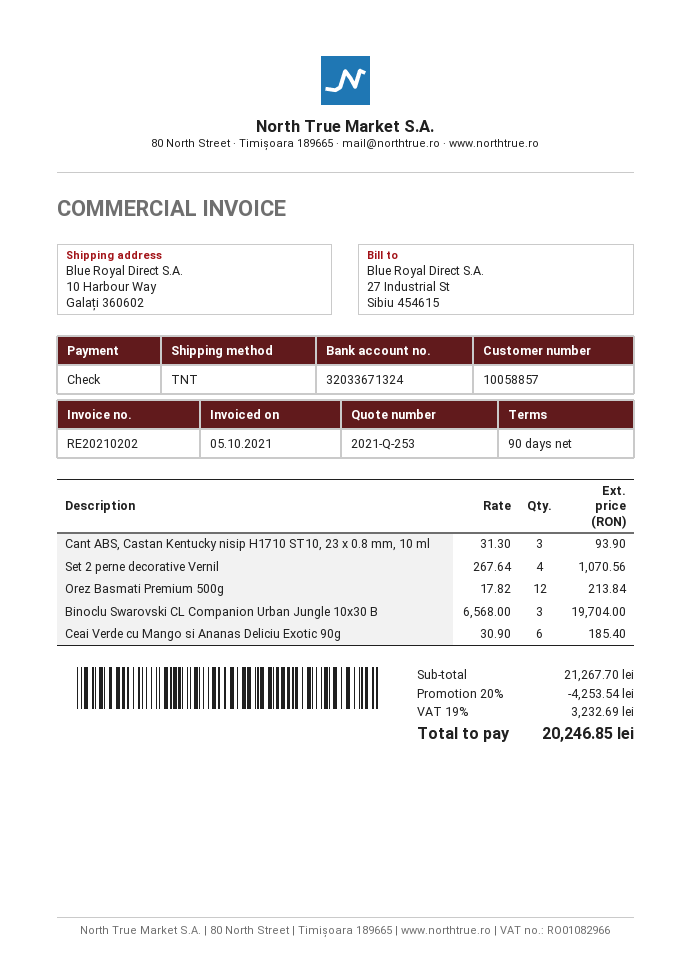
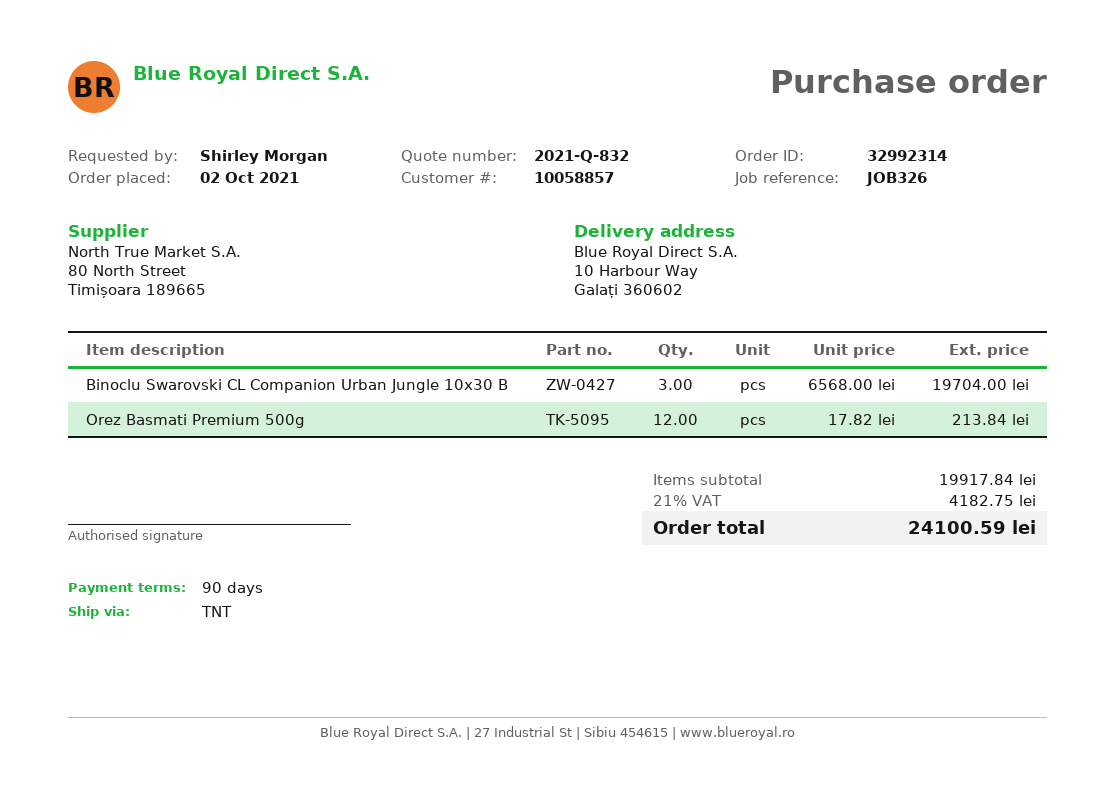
quote number: 2021-Q-253 -> 2021-Q-832
Cant ABS, Castan Kentucky nisip H1710 ST10, 23 x 0.8 mm, 10 ml: 3 x 31.30 = 93.90 -> none
Set 2 perne decorative Vernil: 4 x 267.64 = 1070.56 -> none
Ceai Verde cu Mango si Ananas Deliciu Exotic 90g: 6 x 30.90 = 185.40 -> none
subtotal: 21267.70 -> 19917.84
discount: 20% = 4253.54 -> none
tax: 19% = 3232.69 -> 21% = 4182.75
total: 20246.85 -> 24100.59

